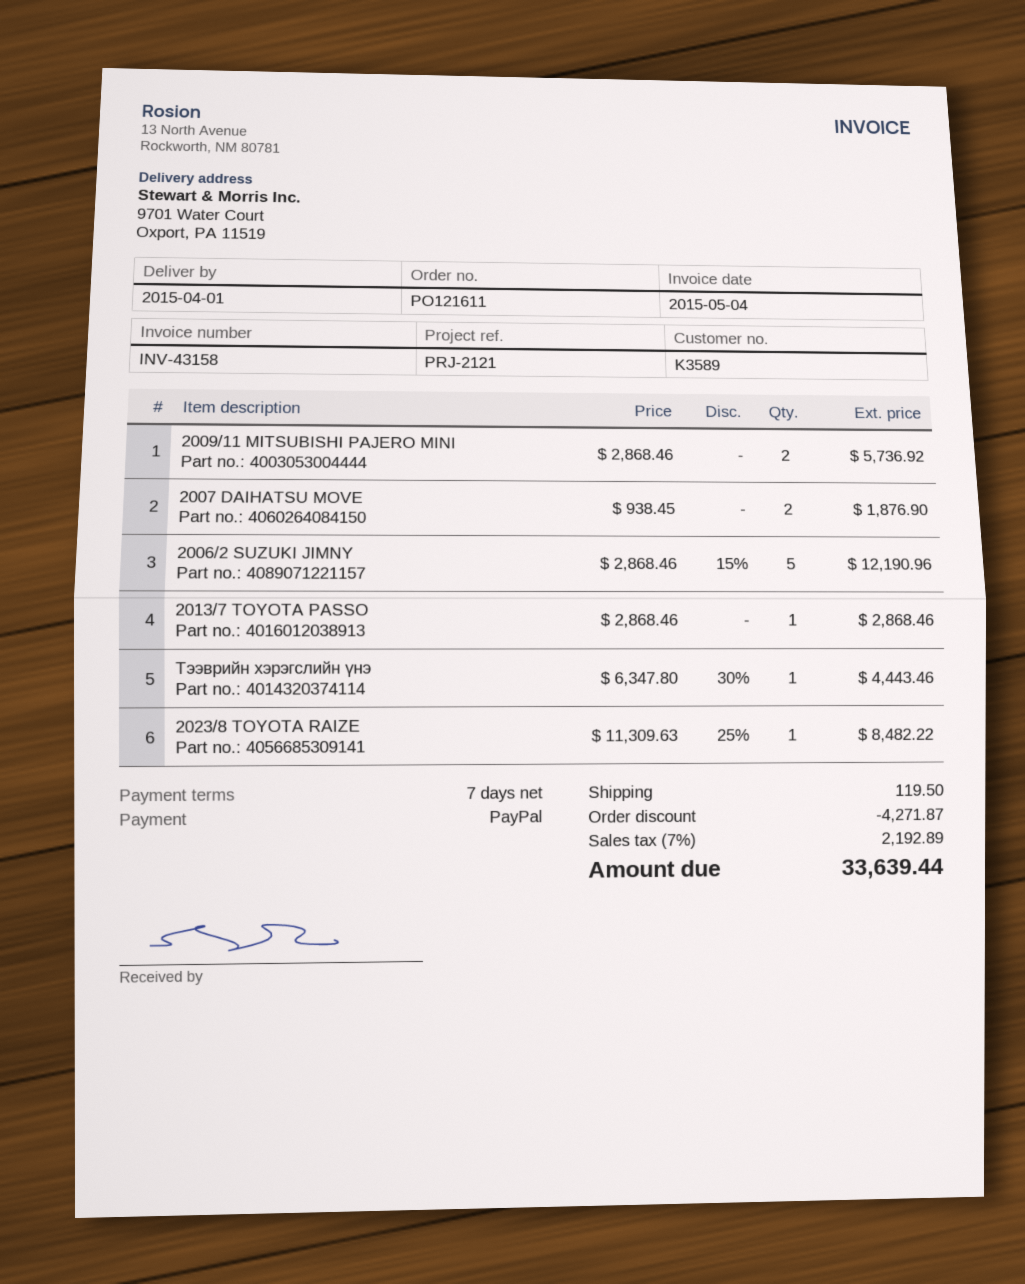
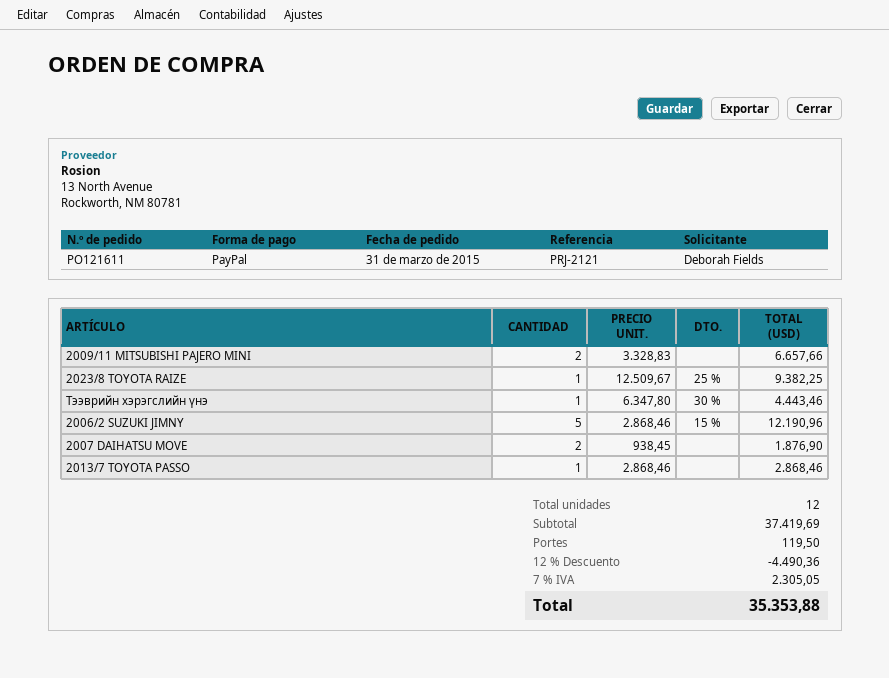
2009/11 MITSUBISHI PAJERO MINI: 2 x 2868.46 = 5736.92 -> 2 x 3328.83 = 6657.66
2023/8 TOYOTA RAIZE: 1 x 11309.63 - 25% = 8482.22 -> 1 x 12509.67 - 25% = 9382.25
discount: 4271.87 -> 4490.36
tax: 7% = 2192.89 -> 7% = 2305.05
total: 33639.44 -> 35353.88

